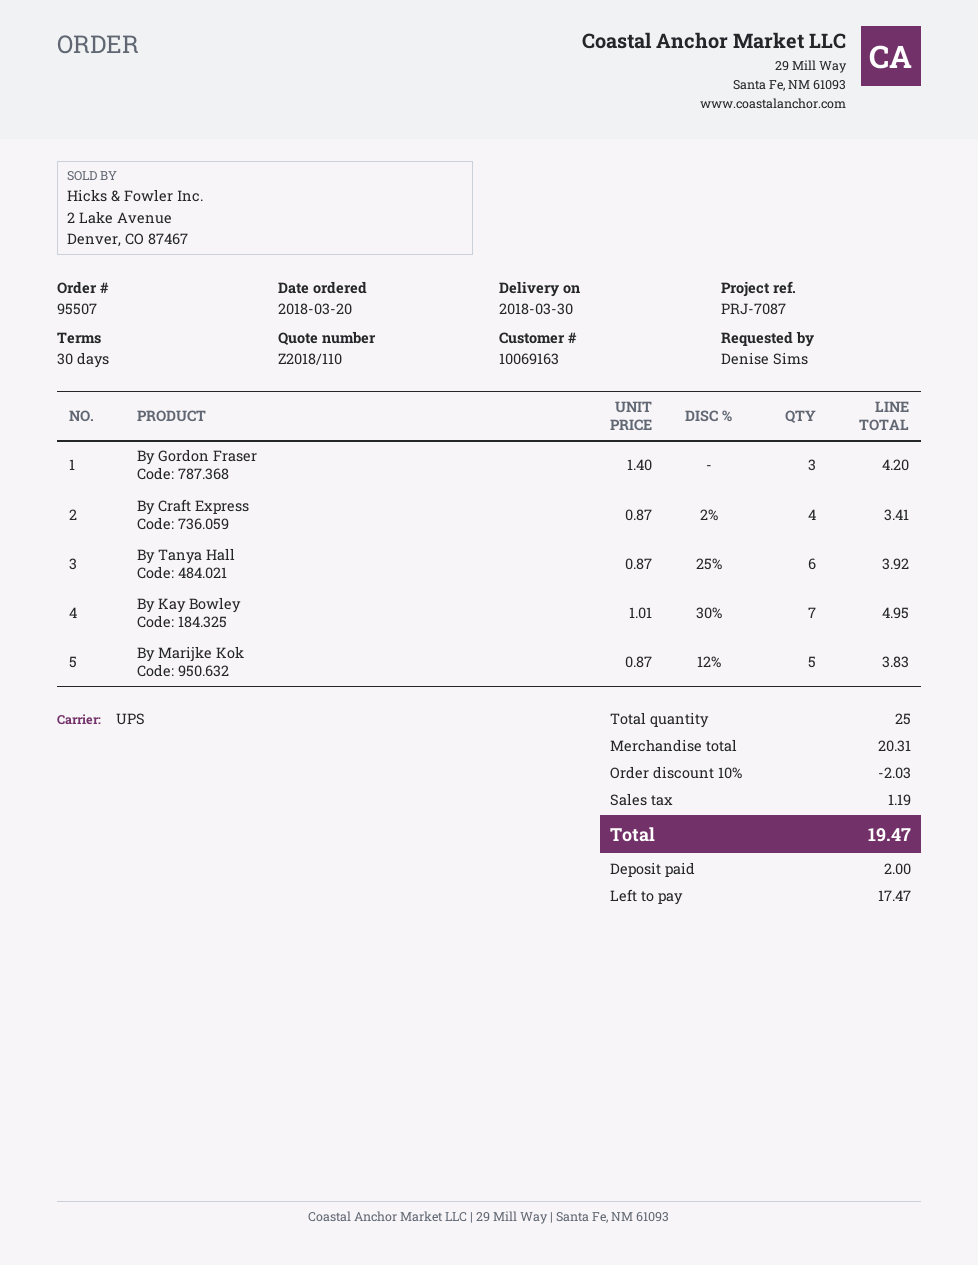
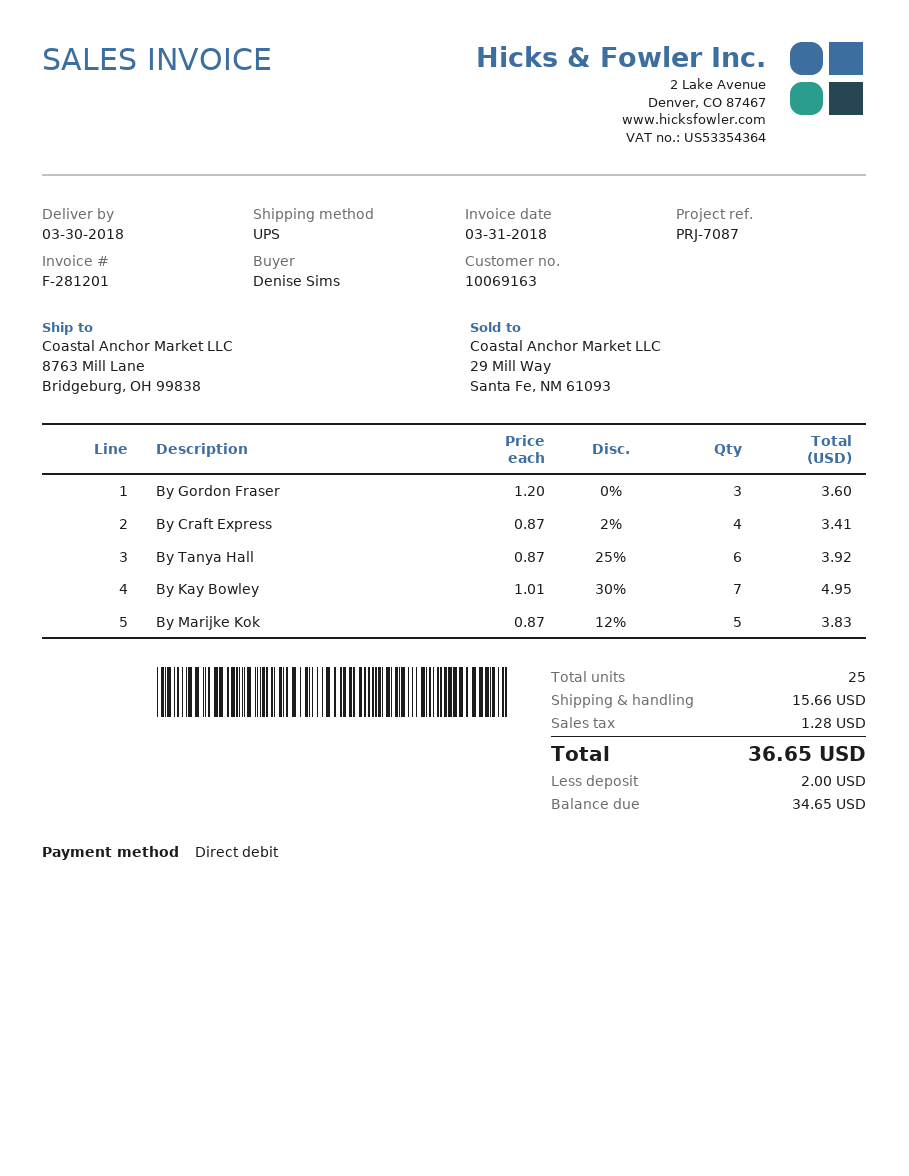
By Gordon Fraser: 3 x 1.40 = 4.20 -> 3 x 1.20 = 3.60
discount: 10% = 2.03 -> none
shipping: none -> 15.66
tax: 1.19 -> 1.28
total: 19.47 -> 36.65
balance: 17.47 -> 34.65

